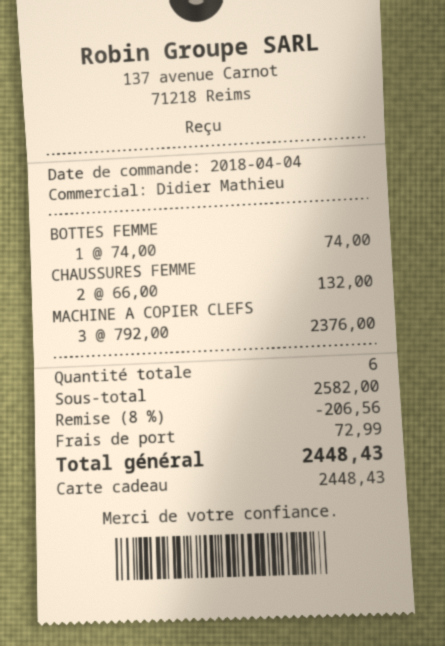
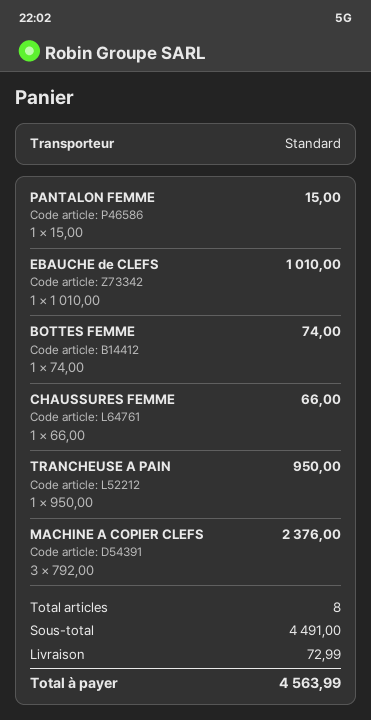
CHAUSSURES FEMME: 2 x 66.00 = 132.00 -> 1 x 66.00 = 66.00
PANTALON FEMME: none -> 1 x 15.00 = 15.00
EBAUCHE de CLEFS: none -> 1 x 1010.00 = 1010.00
TRANCHEUSE A PAIN: none -> 1 x 950.00 = 950.00
total quantity: 6 -> 8
subtotal: 2582.00 -> 4491.00
discount: 8% = 206.56 -> none
total: 2448.43 -> 4563.99

